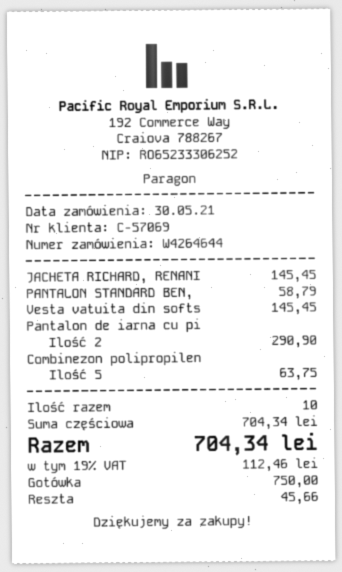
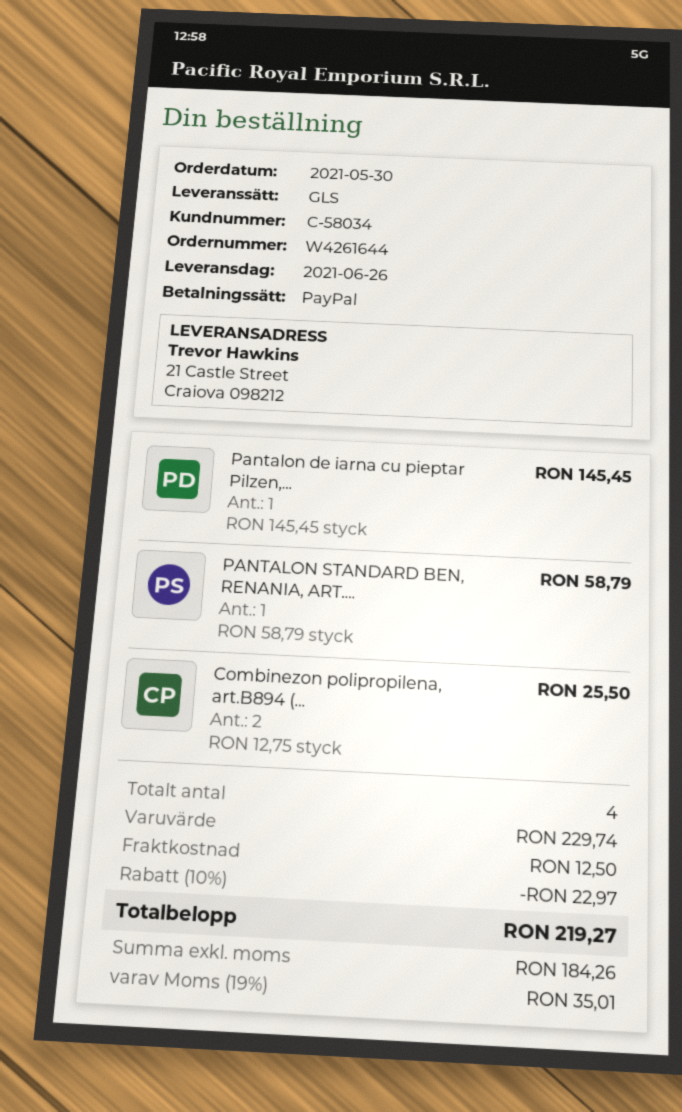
order number: W4264644 -> W4261644
customer number: C-57069 -> C-58034
payment method: cash -> PayPal
JACHETA RICHARD, RENANI: 1 for 145.45 -> none
Vesta vatuita din softs: 1 for 145.45 -> none
Pantalon de iarna cu pi: 2 for 290.90 -> 1 for 145.45
Combinezon polipropilen: 5 for 63.75 -> 2 for 25.50
total quantity: 10 -> 4
subtotal: 704.34 -> 229.74
discount: none -> 10% = 22.97
shipping: none -> 12.50
tax: 19% = 112.46 -> 19% = 35.01
total: 704.34 -> 219.27

